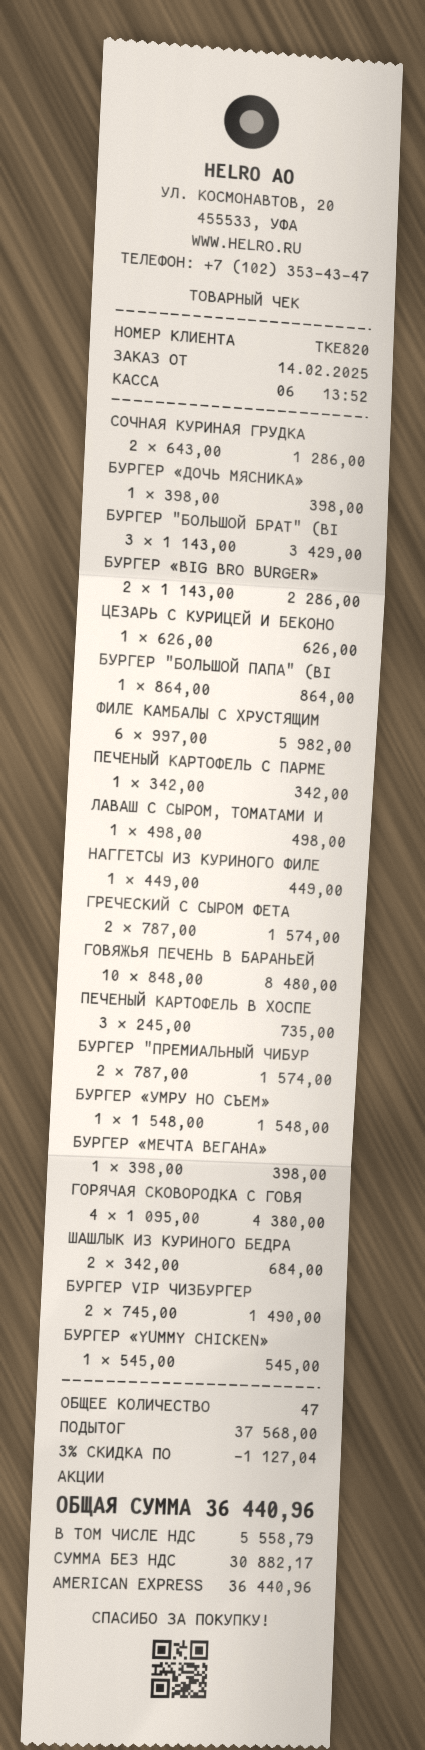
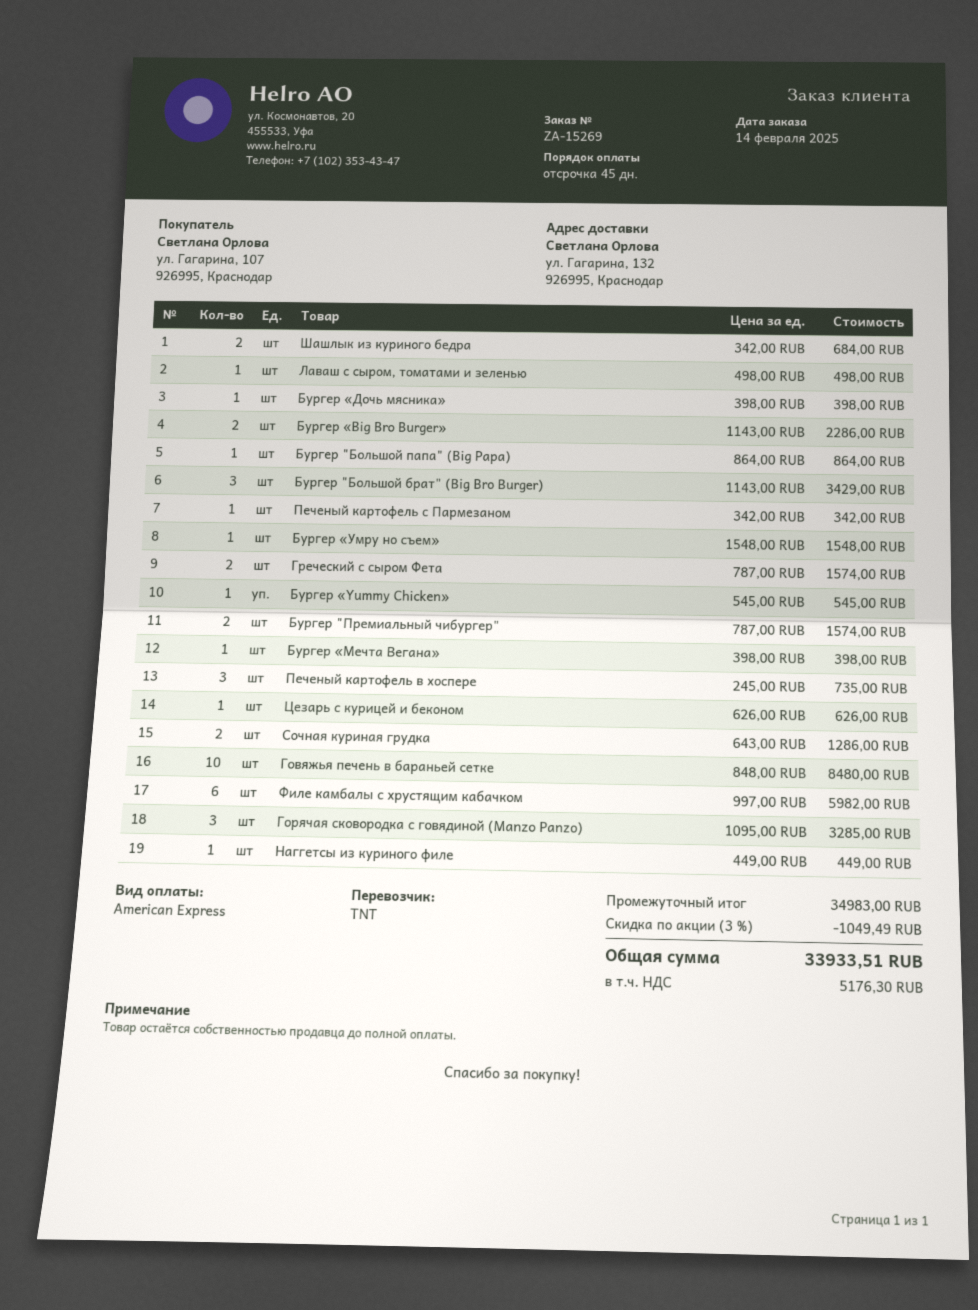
ГОРЯЧАЯ СКОВОРОДКА С ГОВЯ: 4 x 1095.00 = 4380.00 -> 3 x 1095.00 = 3285.00
БУРГЕР VIP ЧИЗБУРГЕР: 2 x 745.00 = 1490.00 -> none
subtotal: 37568.00 -> 34983.00
discount: 3% = 1127.04 -> 3% = 1049.49
tax: 5558.79 -> 5176.30
total: 36440.96 -> 33933.51

